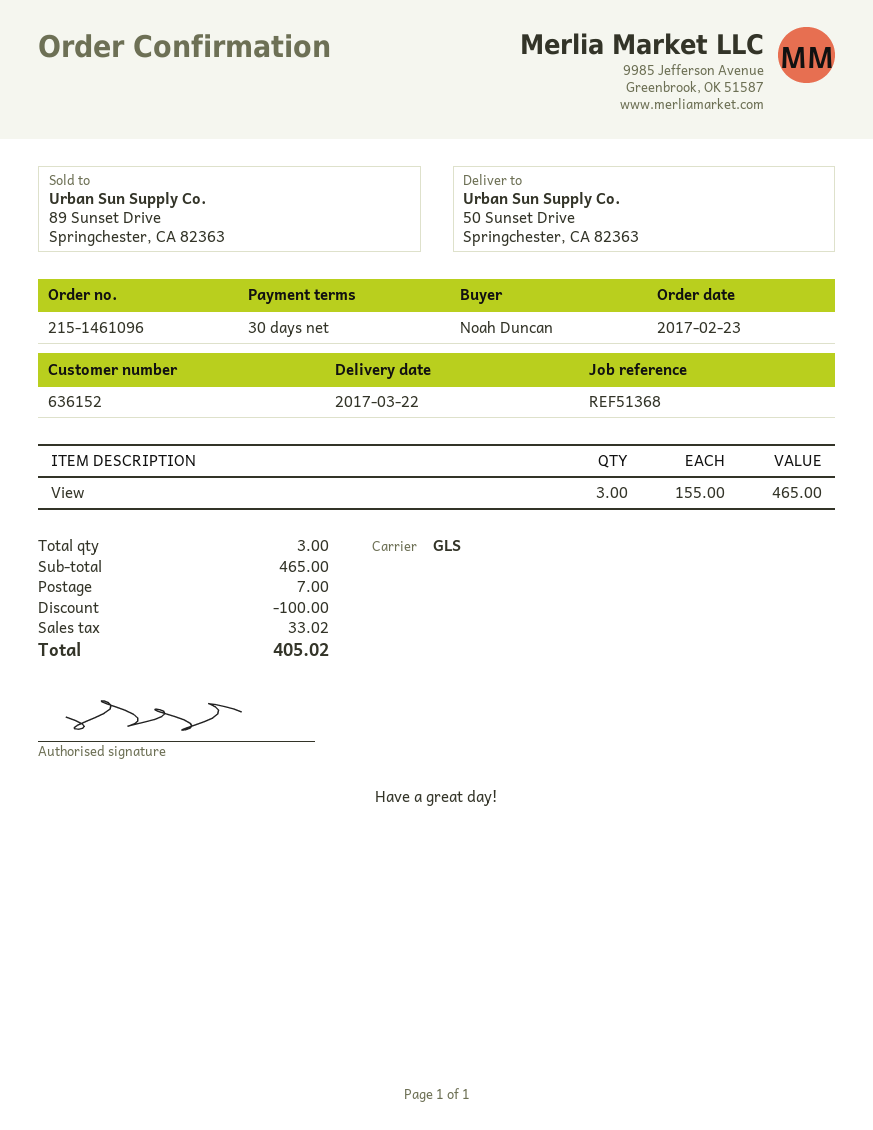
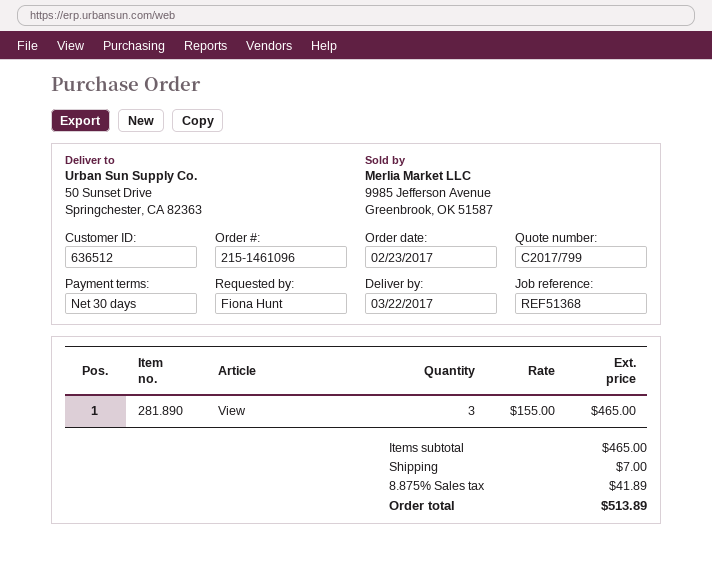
customer number: 636152 -> 636512
ordered by: Noah Duncan -> Fiona Hunt
discount: 100.00 -> none
tax: 33.02 -> 41.89
total: 405.02 -> 513.89

